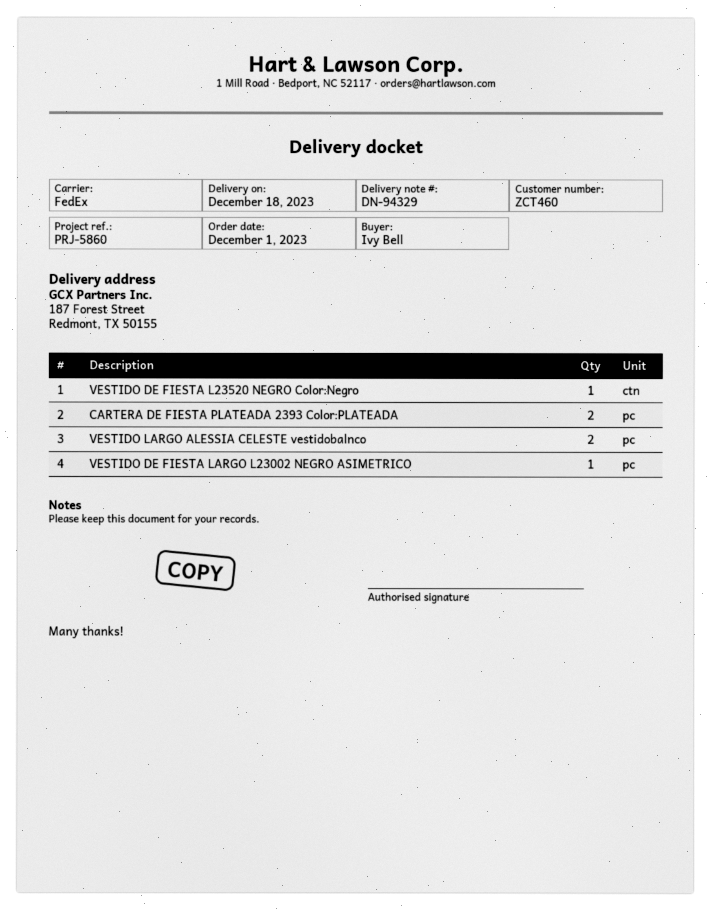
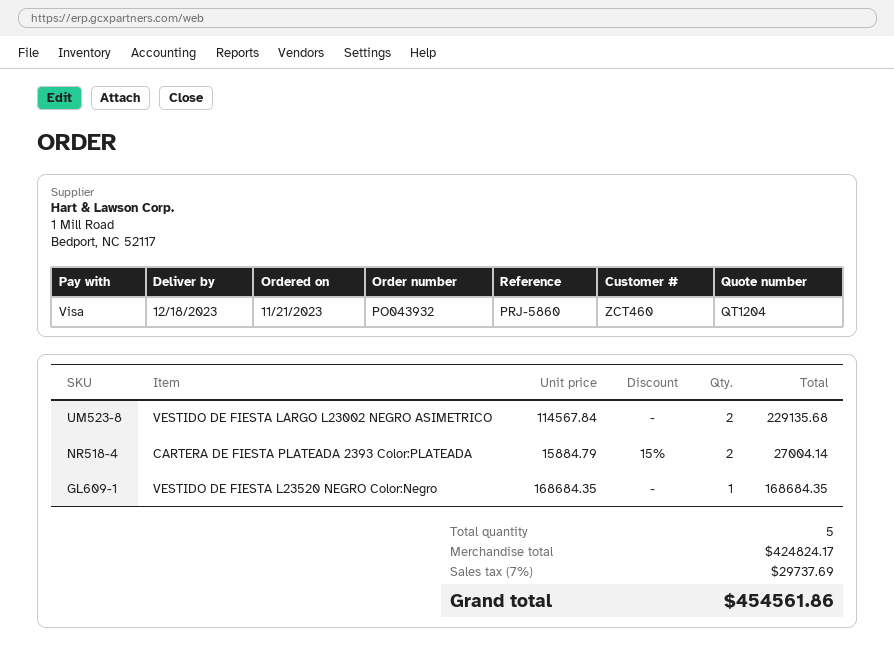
order date: 2023-12-01 -> 2023-11-21
VESTIDO LARGO ALESSIA CELESTE vestidobalnco: 2 -> none
VESTIDO DE FIESTA LARGO L23002 NEGRO ASIMETRICO: 1 -> 2

